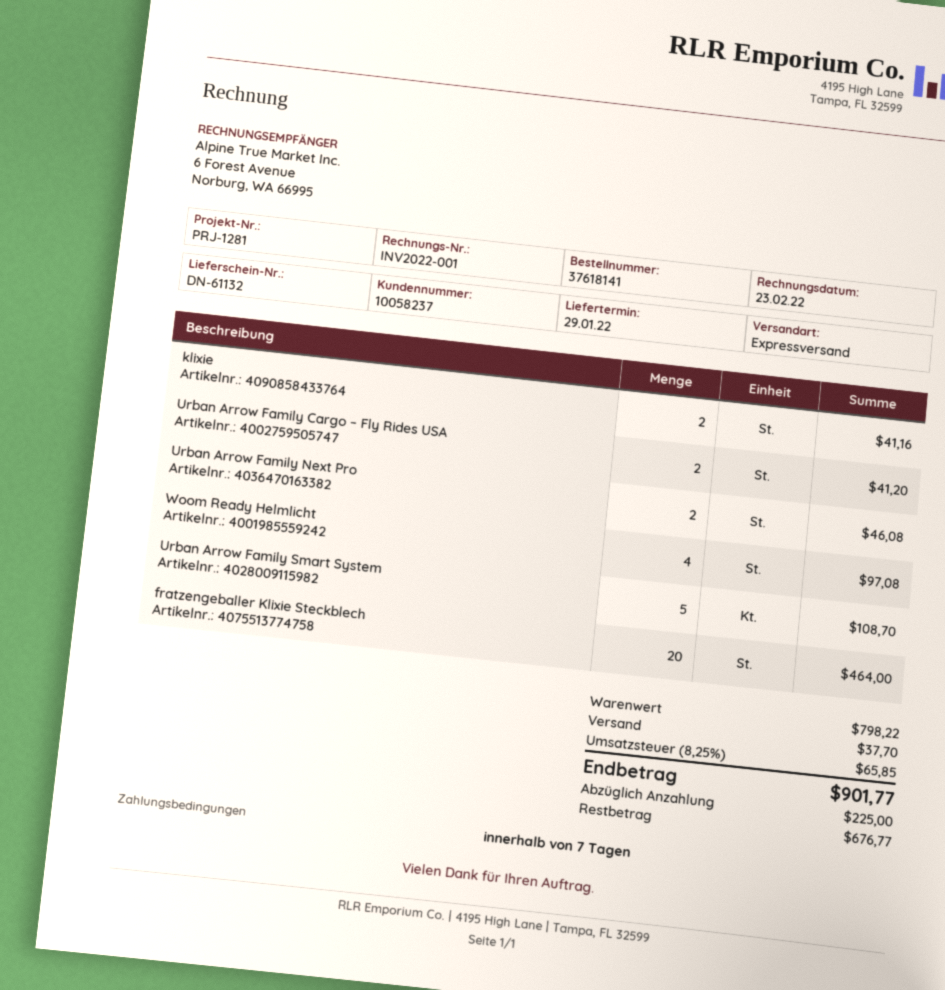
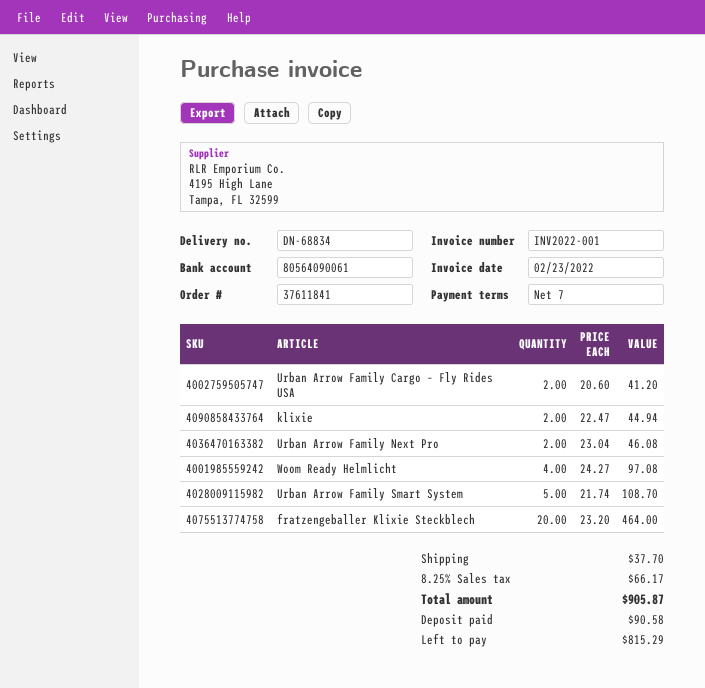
order number: 37618141 -> 37611841
delivery note number: DN-61132 -> DN-68834
klixie: 2 for 41.16 -> 2 for 44.94
tax: 8.25% = 65.85 -> 8.25% = 66.17
total: 901.77 -> 905.87
deposit: 225.00 -> 90.58
balance: 676.77 -> 815.29

